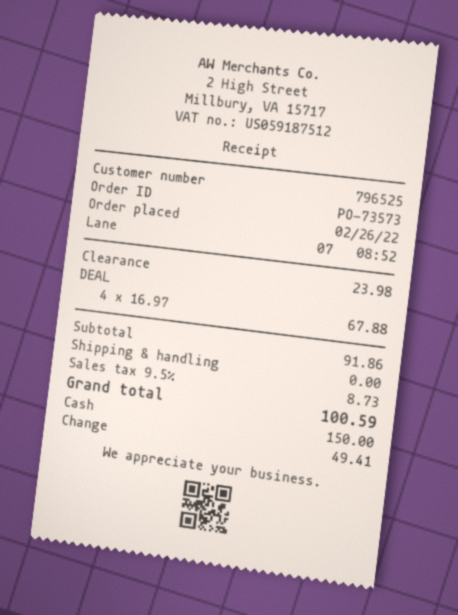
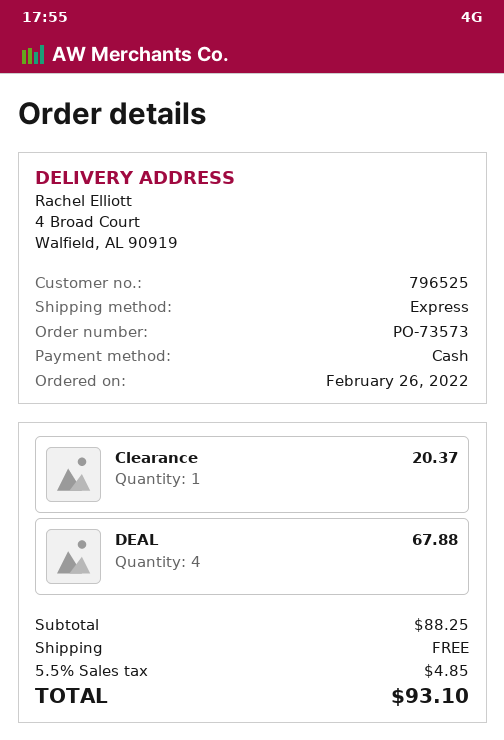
Clearance: 1 for 23.98 -> 1 for 20.37
subtotal: 91.86 -> 88.25
tax: 9.5% = 8.73 -> 5.5% = 4.85
total: 100.59 -> 93.10

